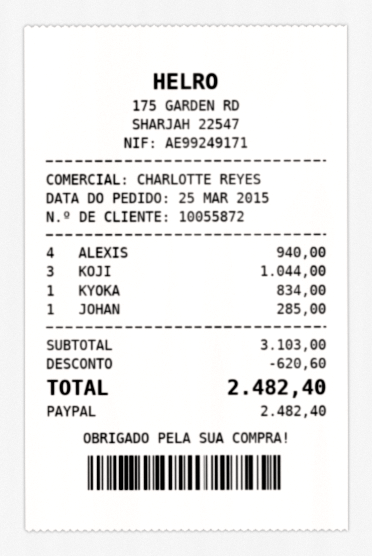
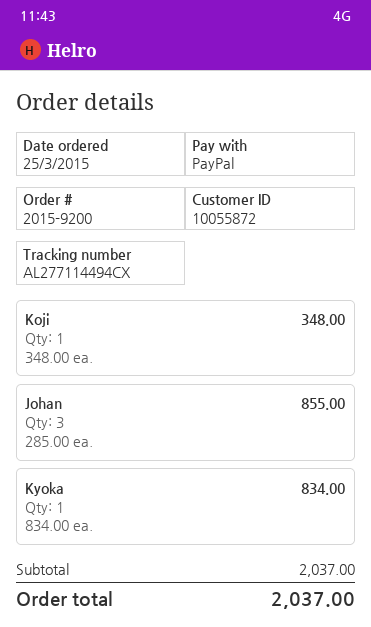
ALEXIS: 4 for 940.00 -> none
KOJI: 3 for 1044.00 -> 1 for 348.00
JOHAN: 1 for 285.00 -> 3 for 855.00
subtotal: 3103.00 -> 2037.00
discount: 620.60 -> none
total: 2482.40 -> 2037.00

